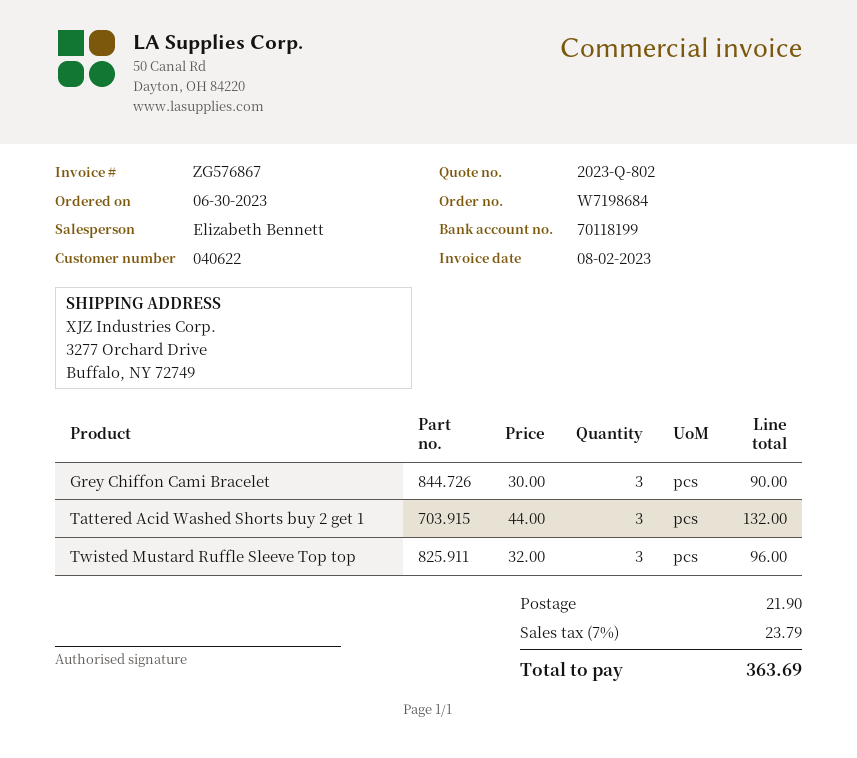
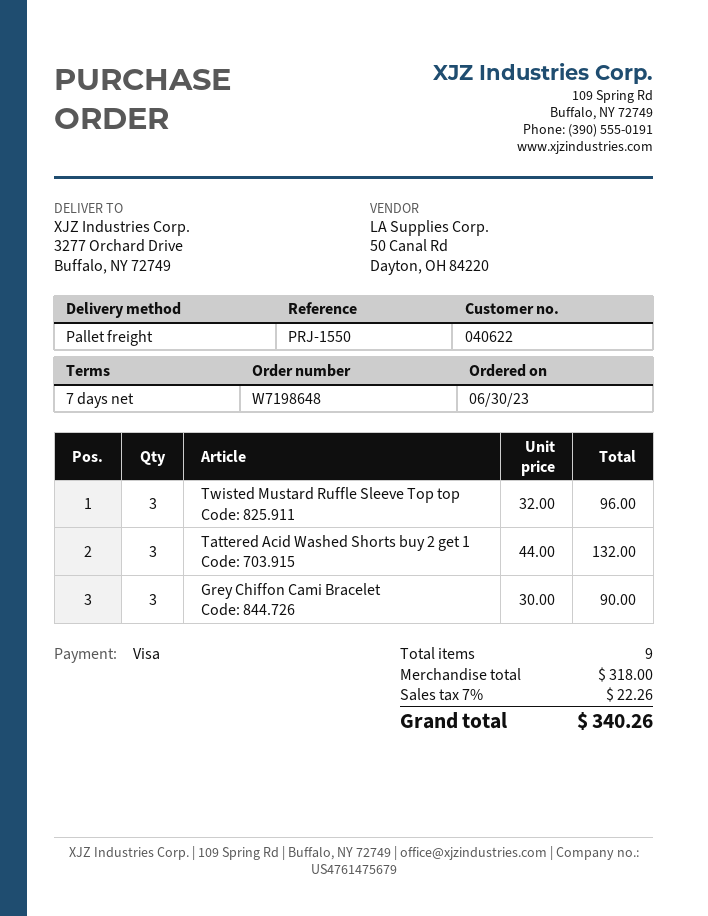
order number: W7198684 -> W7198648
shipping: 21.90 -> none
tax: 7% = 23.79 -> 7% = 22.26
total: 363.69 -> 340.26

